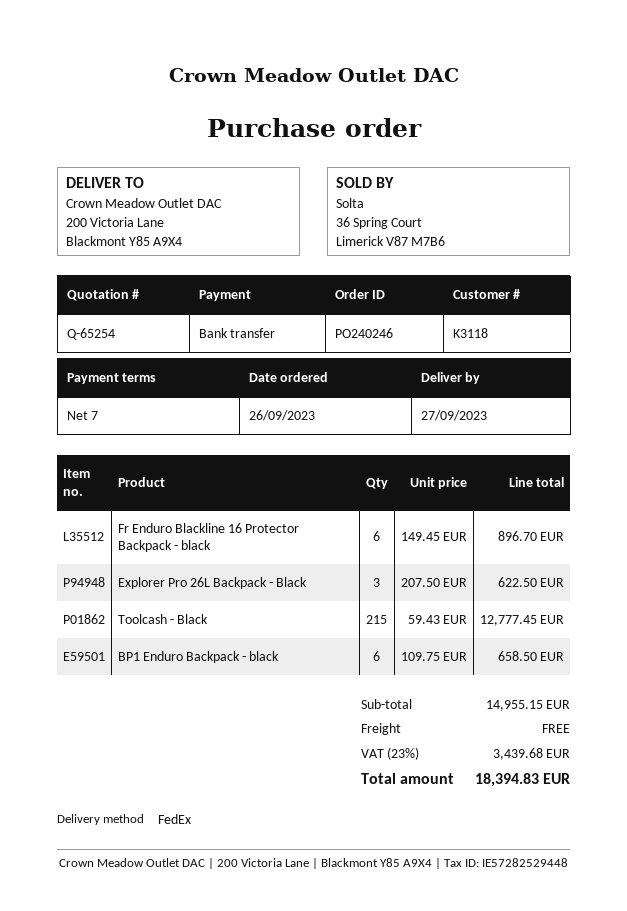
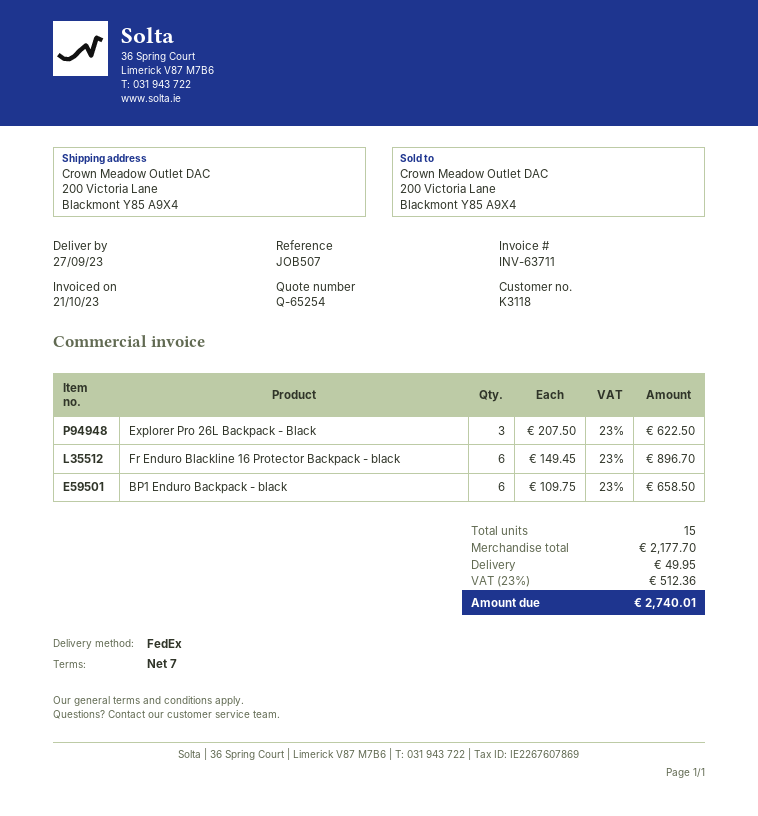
Toolcash - Black: 215 x 59.43 = 12777.45 -> none
subtotal: 14955.15 -> 2177.70
shipping: 0.00 -> 49.95
tax: 23% = 3439.68 -> 23% = 512.36
total: 18394.83 -> 2740.01

